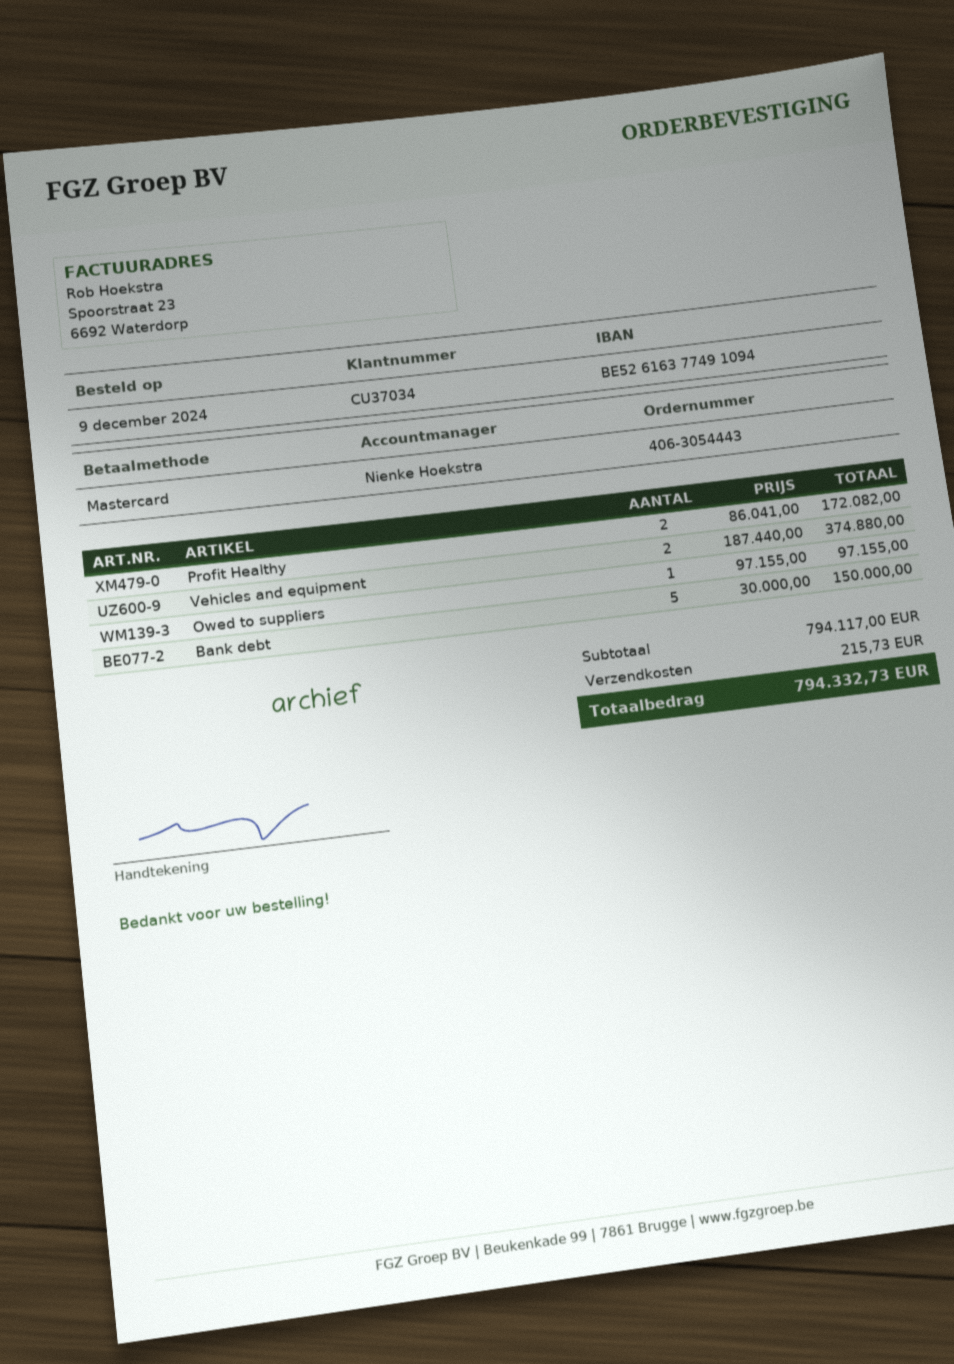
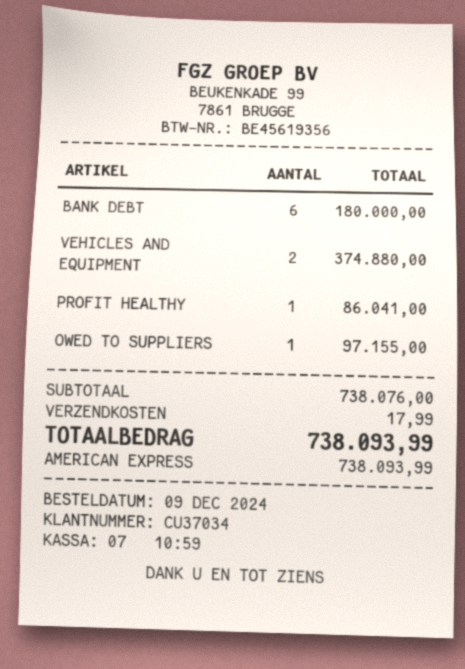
payment method: Mastercard -> American Express
Profit Healthy: 2 for 172082.00 -> 1 for 86041.00
Bank debt: 5 for 150000.00 -> 6 for 180000.00
subtotal: 794117.00 -> 738076.00
shipping: 215.73 -> 17.99
total: 794332.73 -> 738093.99

